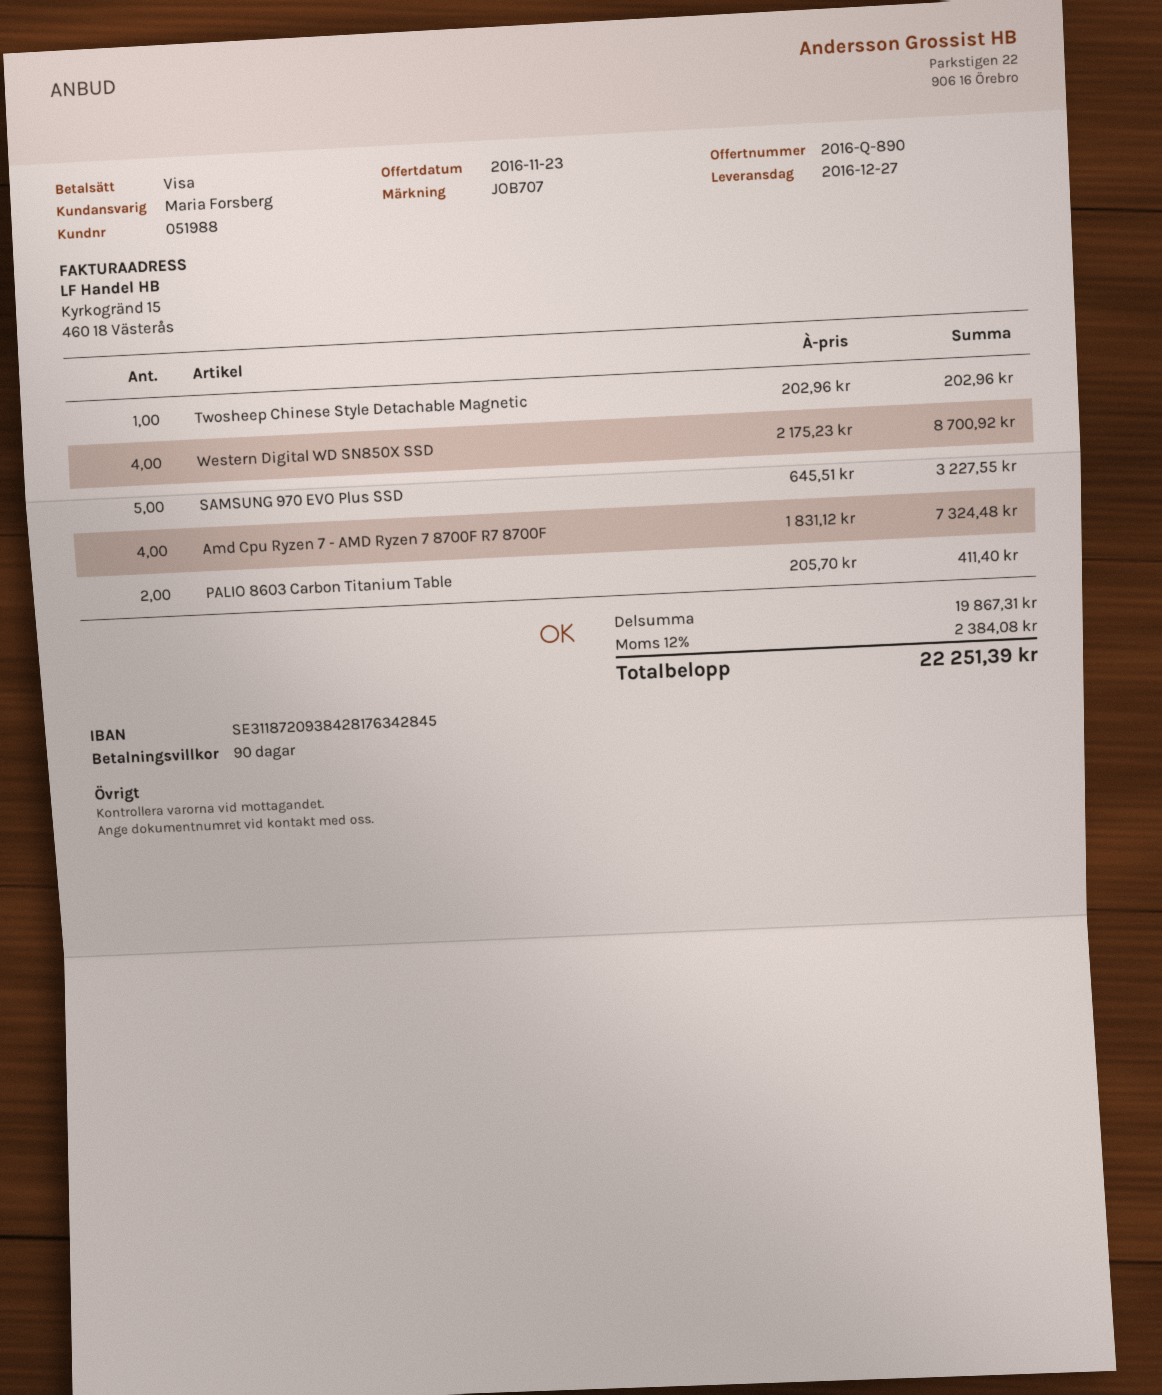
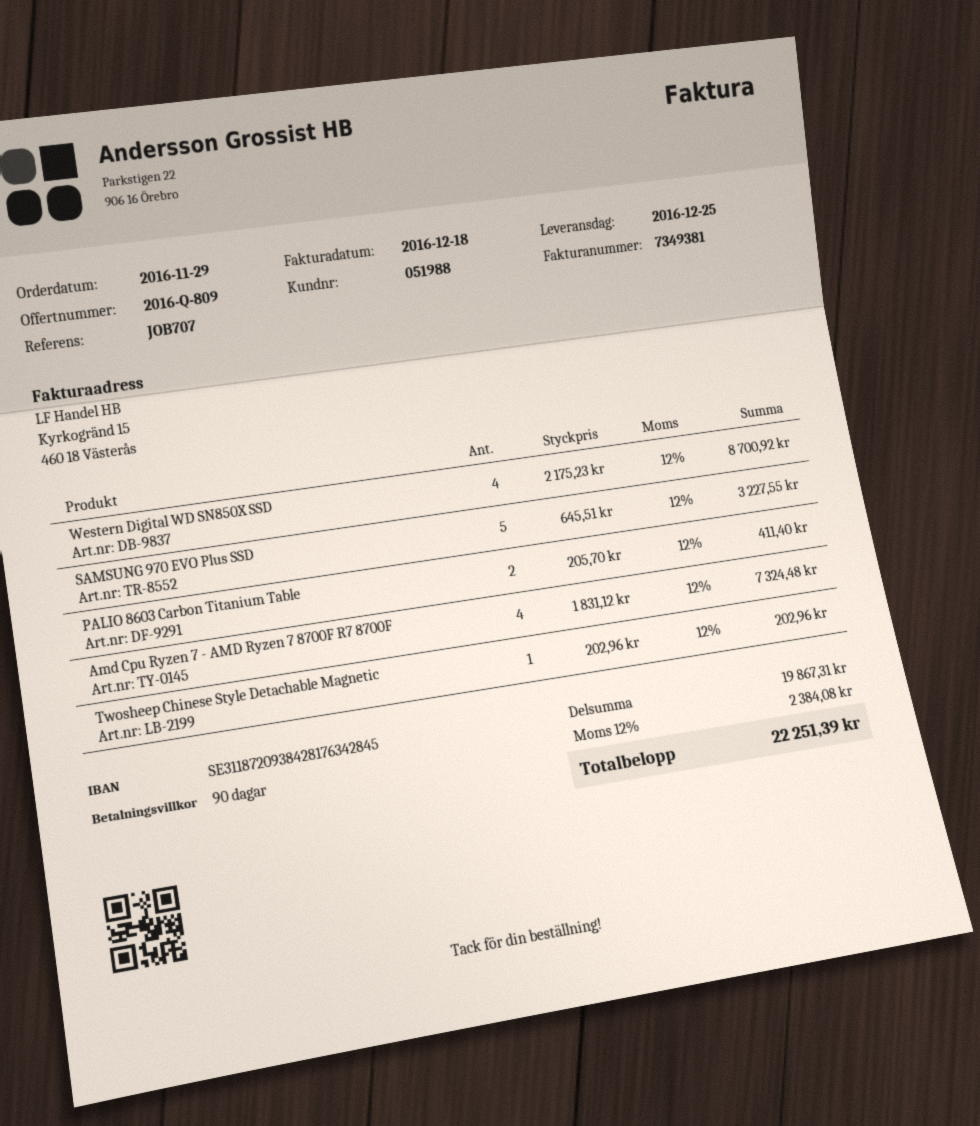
quote number: 2016-Q-890 -> 2016-Q-809
delivery date: 2016-12-27 -> 2016-12-25

